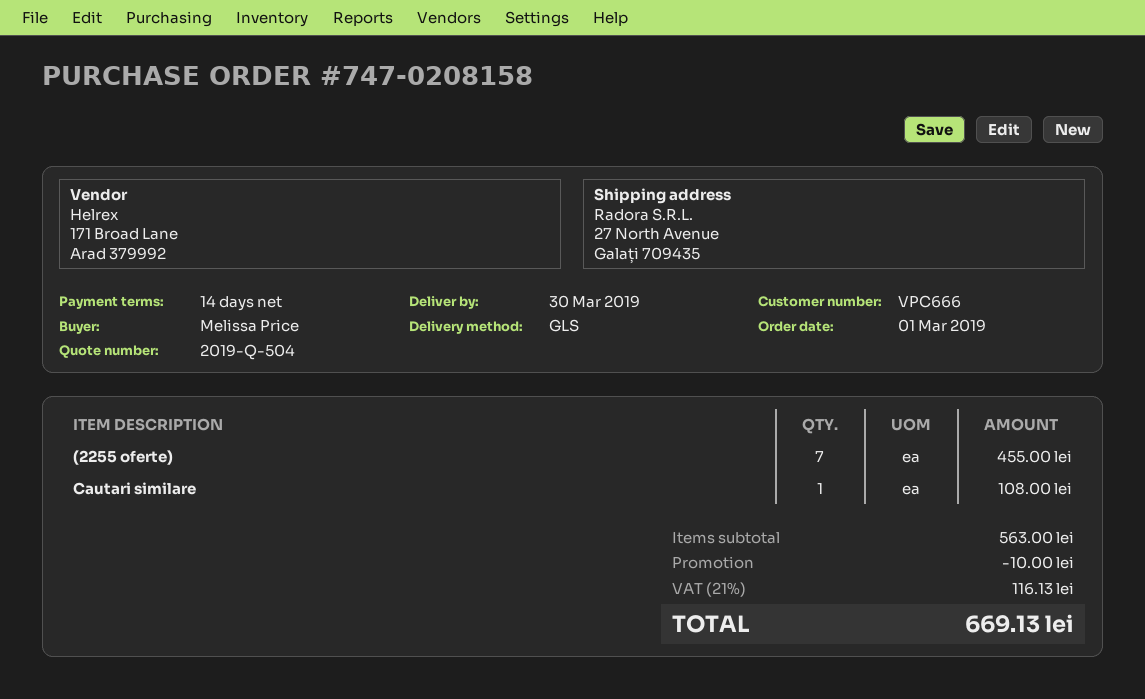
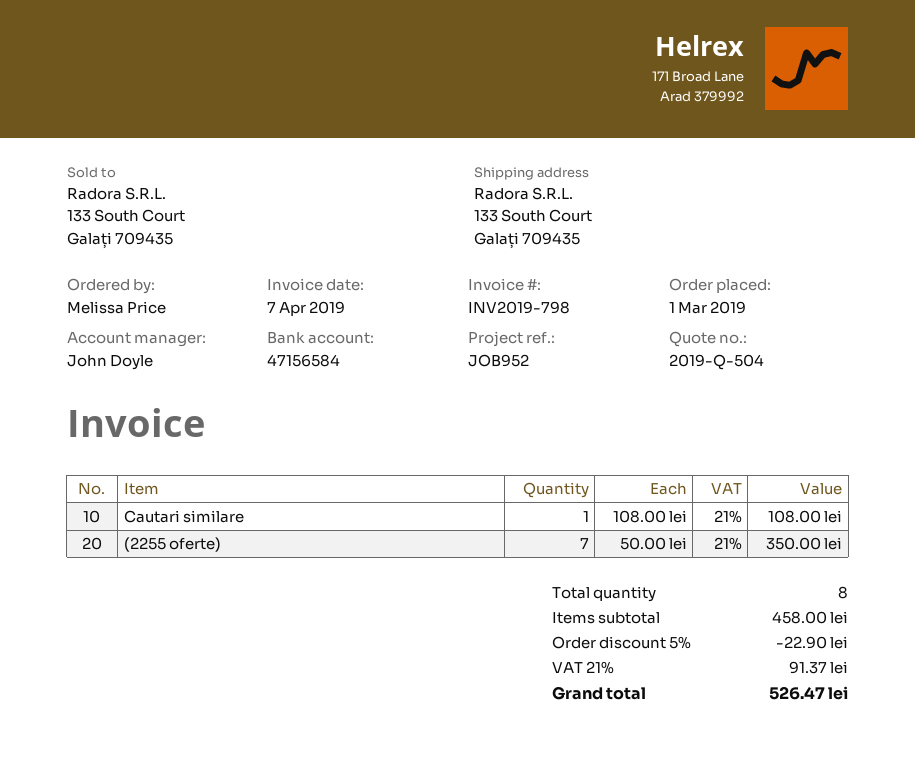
ship to: 27 North Avenue, Galați 709435 -> 133 South Court, Galați 709435
(2255 oferte): 7 for 455.00 -> 7 for 350.00
subtotal: 563.00 -> 458.00
discount: 10.00 -> 22.90
tax: 21% = 116.13 -> 21% = 91.37
total: 669.13 -> 526.47

